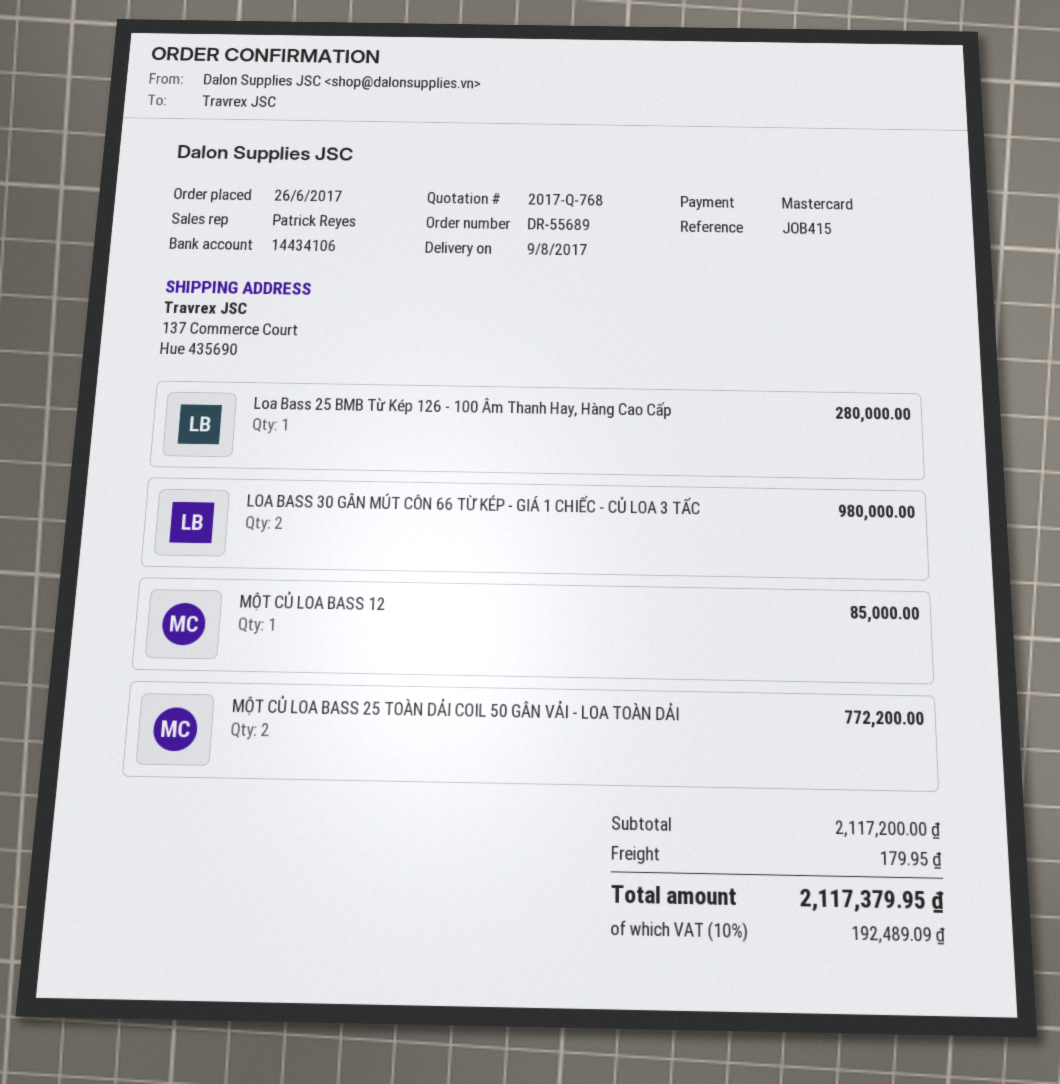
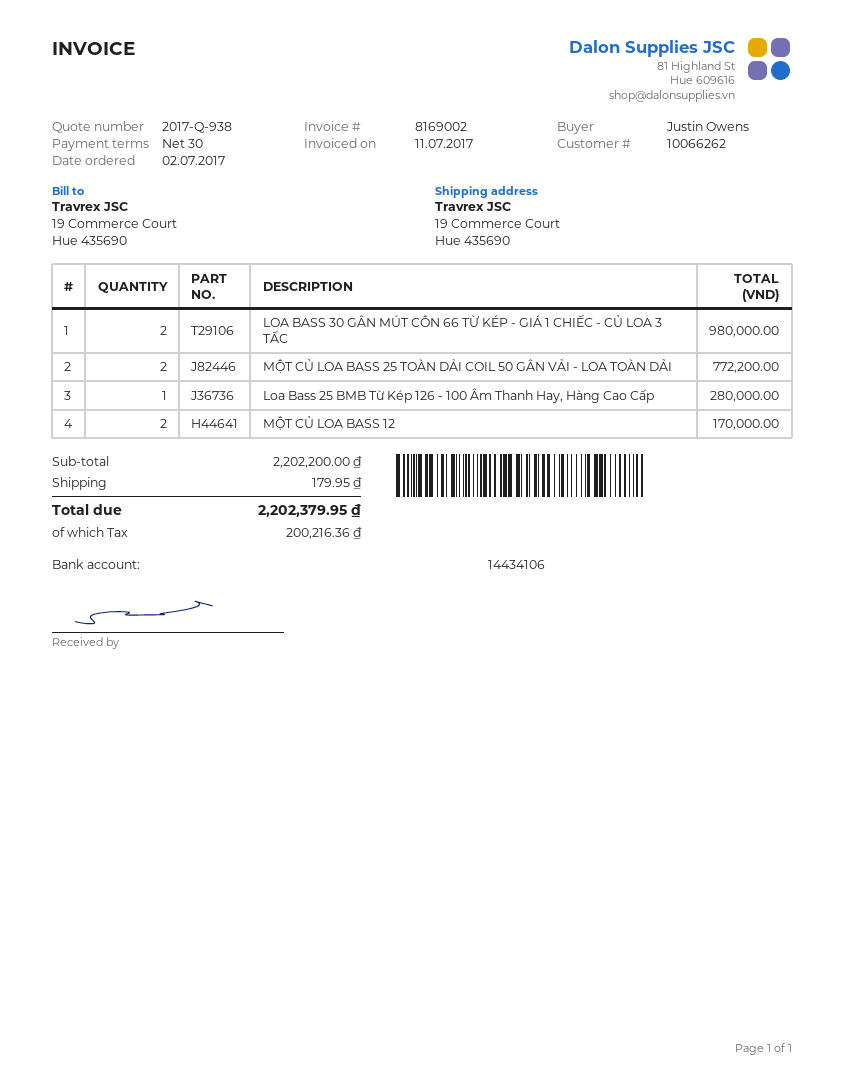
quote number: 2017-Q-768 -> 2017-Q-938
order date: 2017-06-26 -> 2017-07-02
ship to: 137 Commerce Court, Hue 435690 -> 19 Commerce Court, Hue 435690
MỘT CỦ LOA BASS 12: 1 for 85000.00 -> 2 for 170000.00
subtotal: 2117200.00 -> 2202200.00
tax: 192489.09 -> 200216.36
total: 2117379.95 -> 2202379.95

